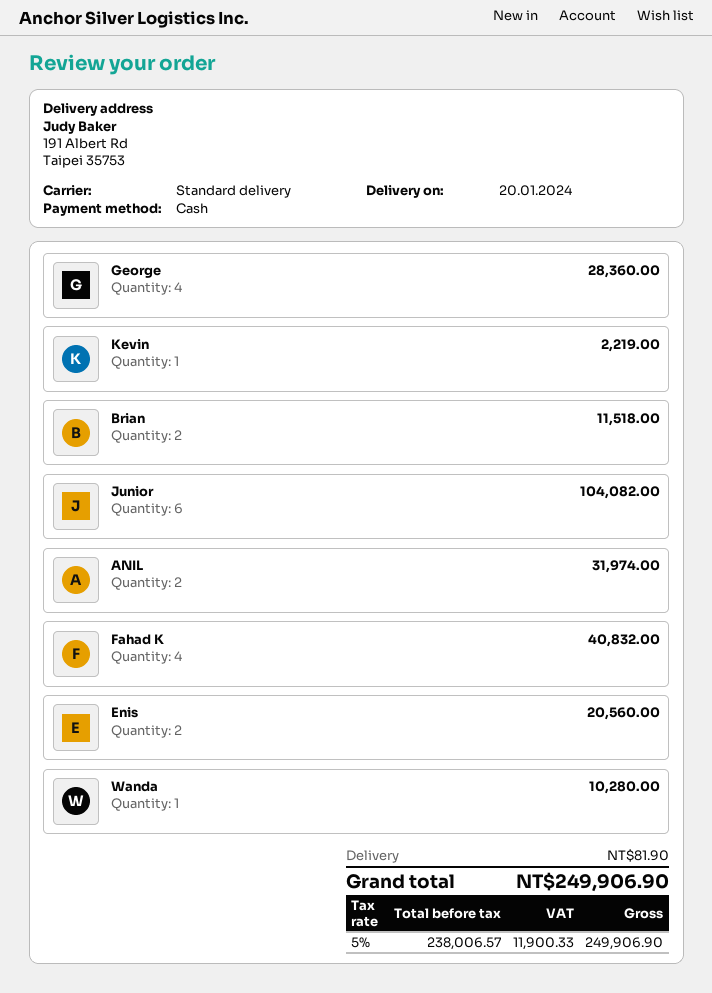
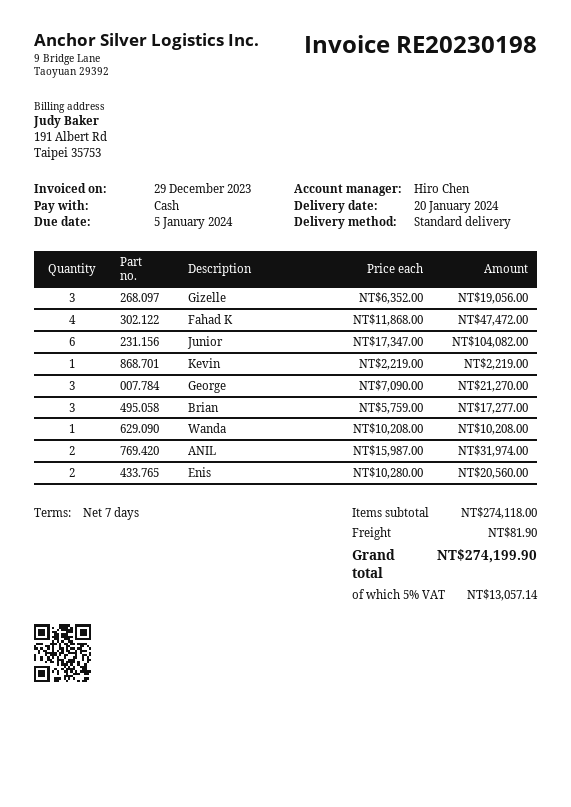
George: 4 for 28360.00 -> 3 for 21270.00
Brian: 2 for 11518.00 -> 3 for 17277.00
Fahad K: 4 for 40832.00 -> 4 for 47472.00
Wanda: 1 for 10280.00 -> 1 for 10208.00
Gizelle: none -> 3 for 19056.00
tax: 5% = 11900.33 -> 5% = 13057.14
total: 249906.90 -> 274199.90

